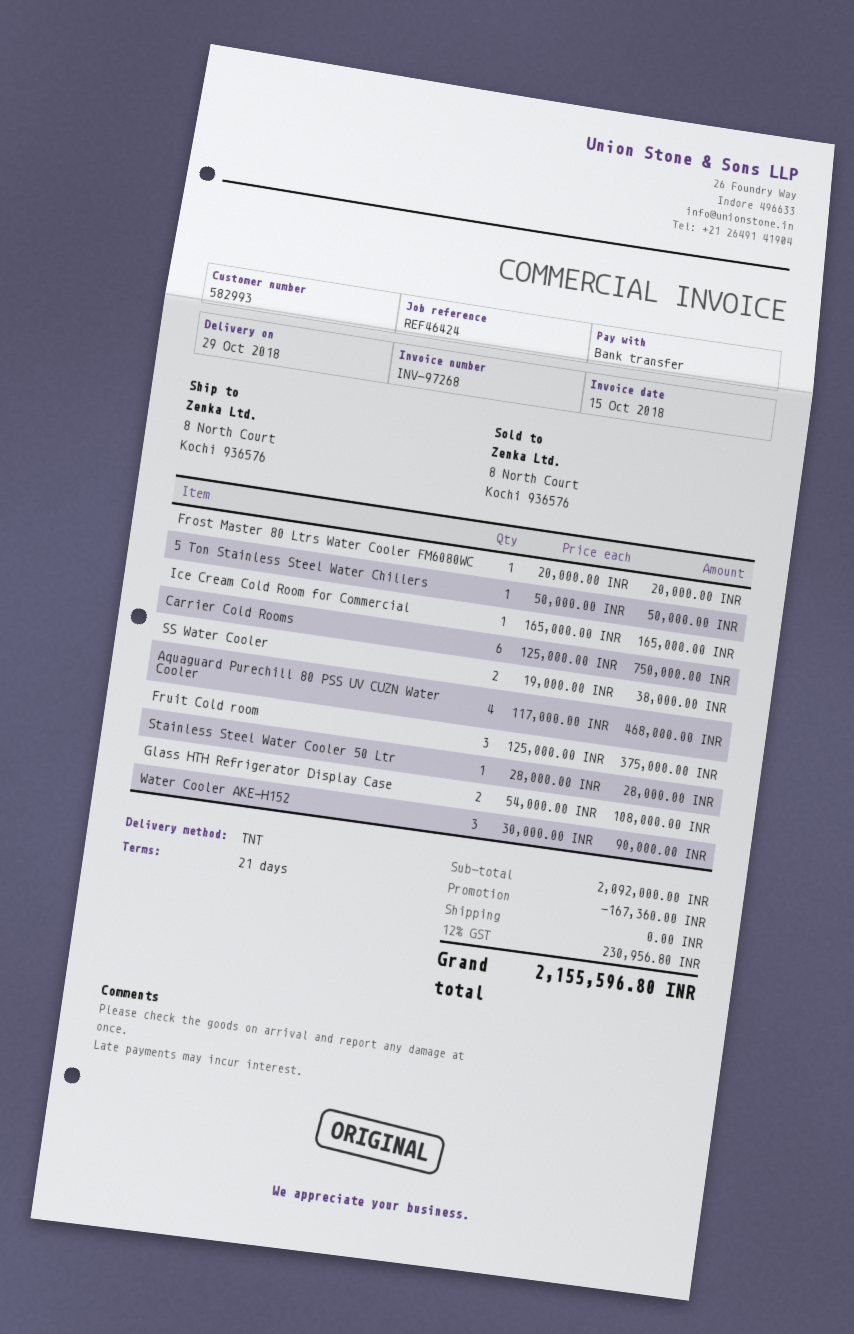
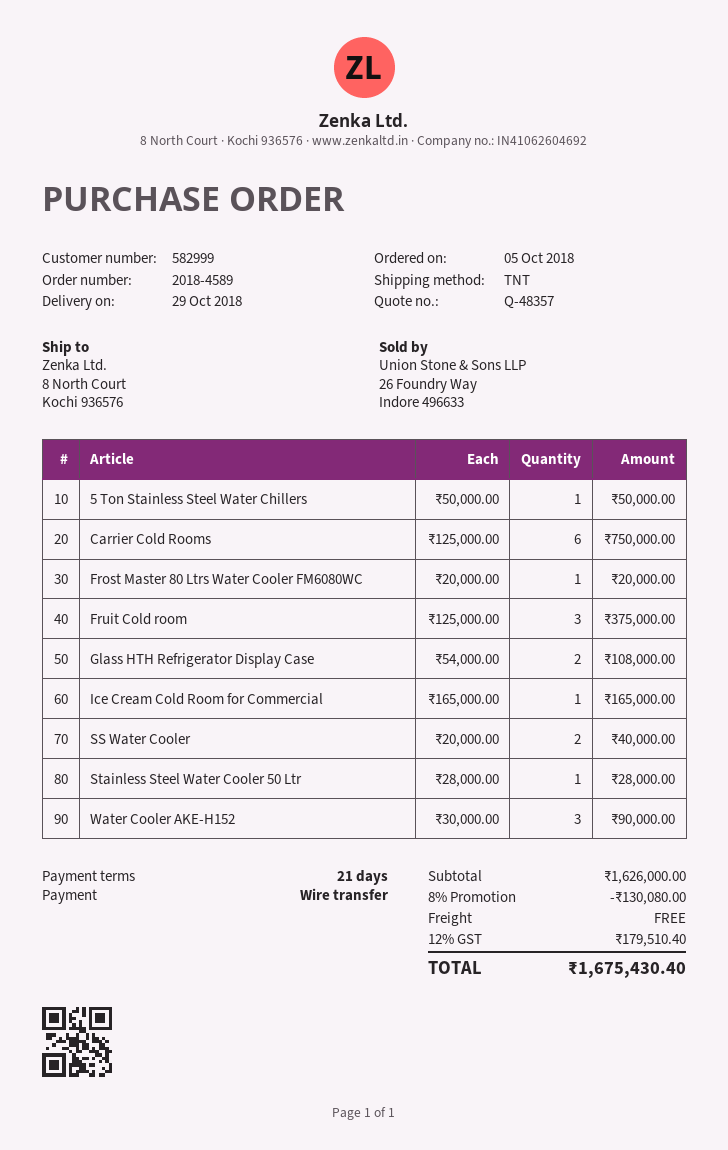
customer number: 582993 -> 582999
SS Water Cooler: 2 x 19000.00 = 38000.00 -> 2 x 20000.00 = 40000.00
Aquaguard Purechill 80 PSS UV CUZN Water Cooler: 4 x 117000.00 = 468000.00 -> none
subtotal: 2092000.00 -> 1626000.00
discount: 167360.00 -> 130080.00
tax: 12% = 230956.80 -> 12% = 179510.40
total: 2155596.80 -> 1675430.40

